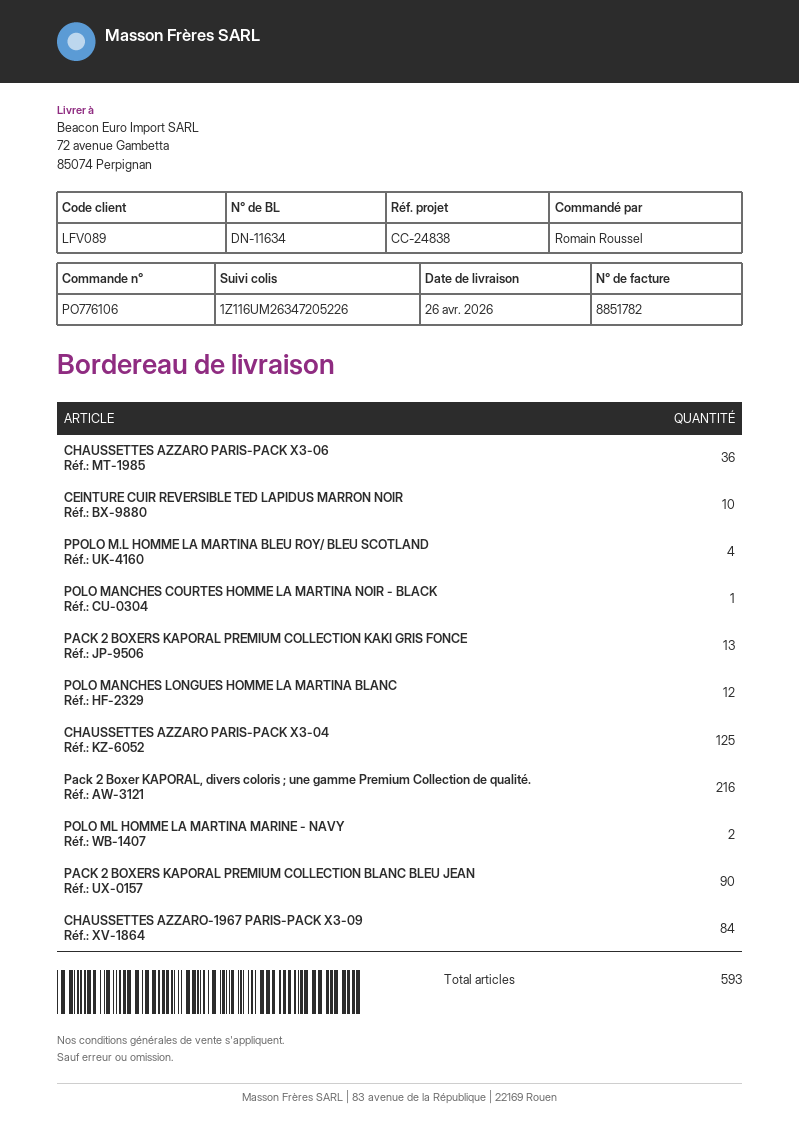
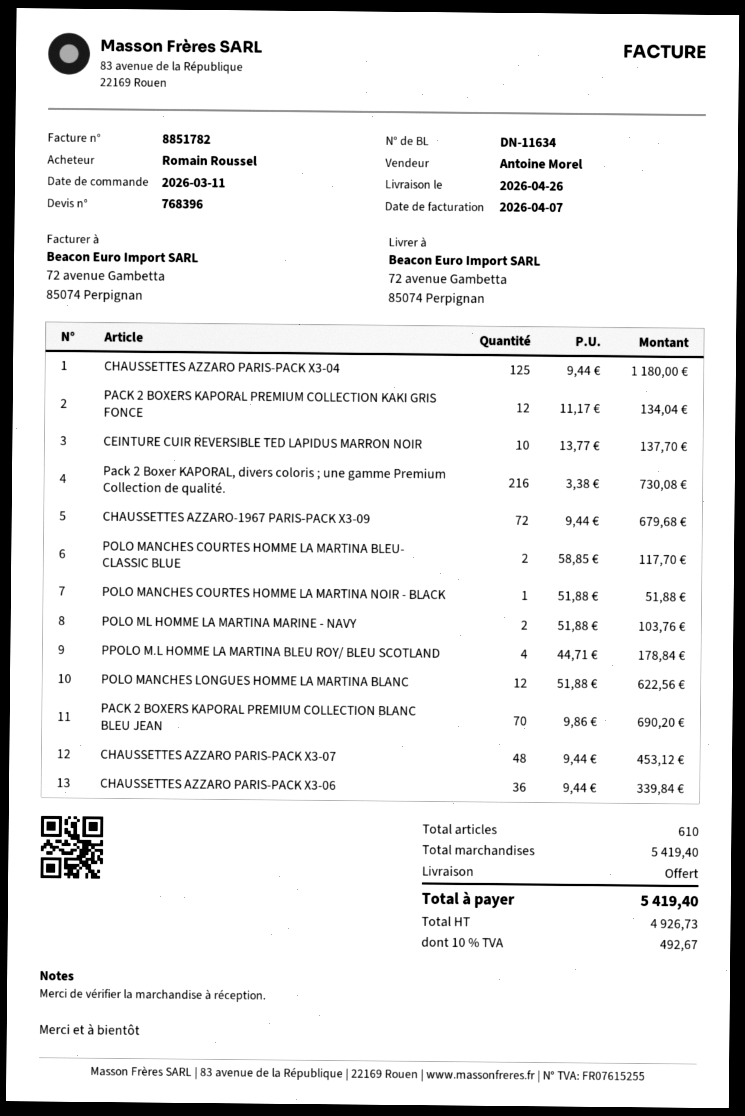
PACK 2 BOXERS KAPORAL PREMIUM COLLECTION KAKI GRIS FONCE: 13 -> 12
PACK 2 BOXERS KAPORAL PREMIUM COLLECTION BLANC BLEU JEAN: 90 -> 70
CHAUSSETTES AZZARO-1967 PARIS-PACK X3-09: 84 -> 72
POLO MANCHES COURTES HOMME LA MARTINA BLEU- CLASSIC BLUE: none -> 2
CHAUSSETTES AZZARO PARIS-PACK X3-07: none -> 48
total quantity: 593 -> 610

